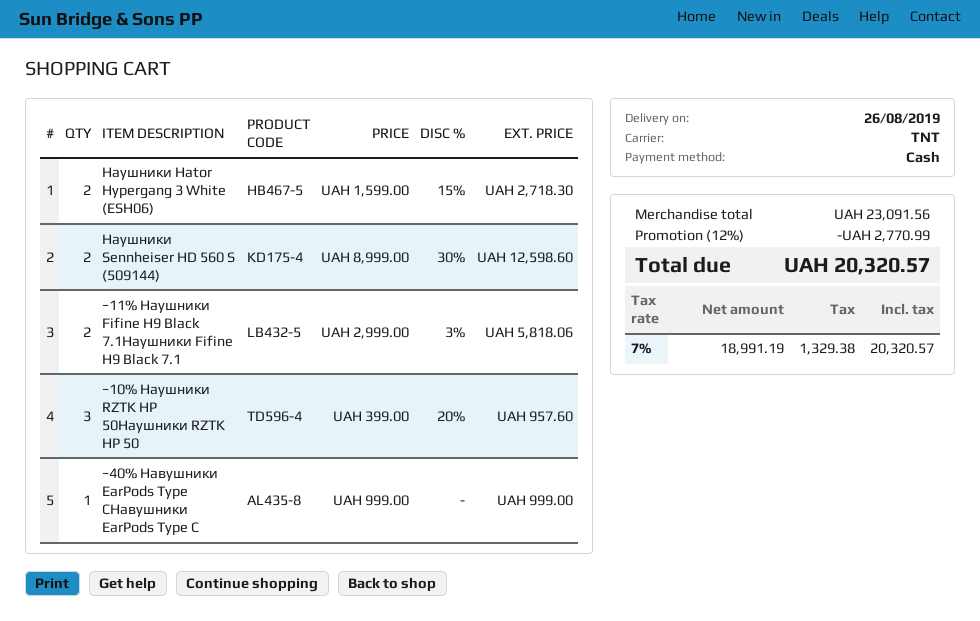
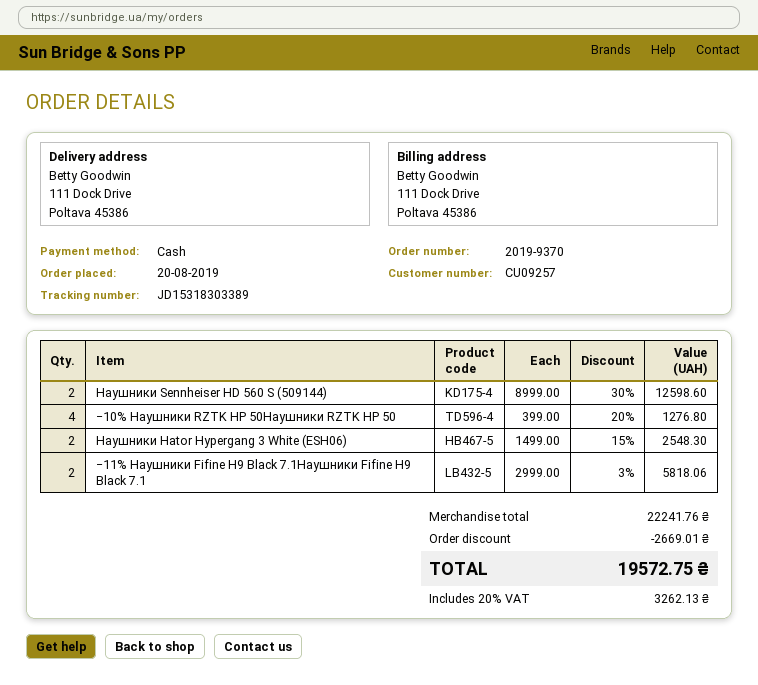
Наушники Hator Hypergang 3 White (ESH06): 2 x 1599.00 - 15% = 2718.30 -> 2 x 1499.00 - 15% = 2548.30
−10% Наушники RZTK HP 50Наушники RZTK HP 50: 3 x 399.00 - 20% = 957.60 -> 4 x 399.00 - 20% = 1276.80
−40% Навушники EarPods Type CНавушники EarPods Type C: 1 x 999.00 = 999.00 -> none
subtotal: 23091.56 -> 22241.76
discount: 2770.99 -> 2669.01
tax: 7% = 1329.38 -> 20% = 3262.13
total: 20320.57 -> 19572.75

